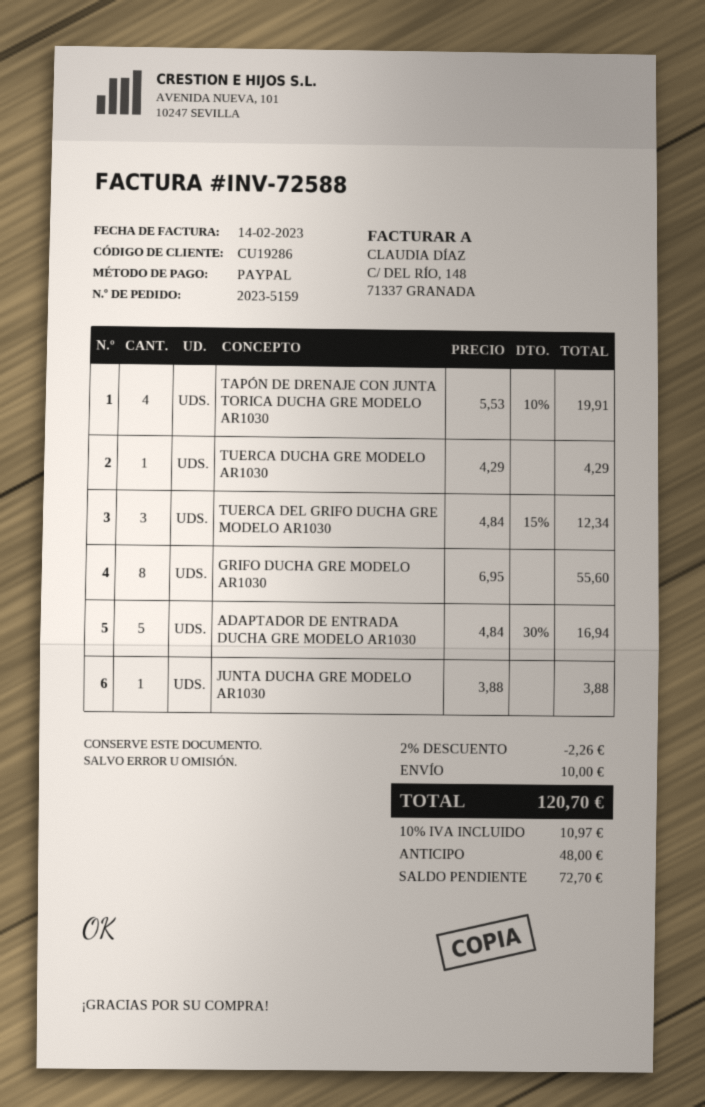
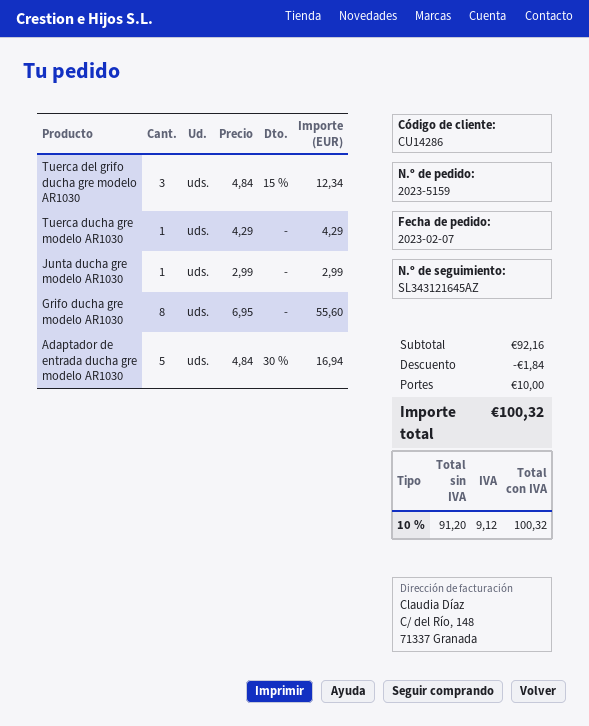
customer number: CU19286 -> CU14286
TAPÓN DE DRENAJE CON JUNTA TORICA DUCHA GRE MODELO AR1030: 4 x 5.53 - 10% = 19.91 -> none
JUNTA DUCHA GRE MODELO AR1030: 1 x 3.88 = 3.88 -> 1 x 2.99 = 2.99
discount: 2.26 -> 1.84
tax: 10% = 10.97 -> 10% = 9.12
total: 120.70 -> 100.32

